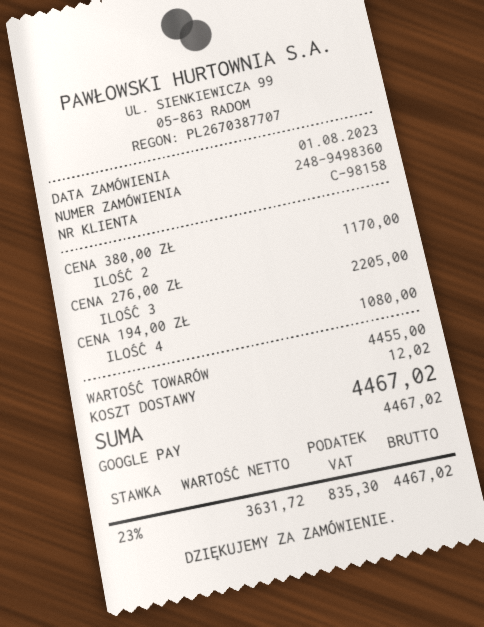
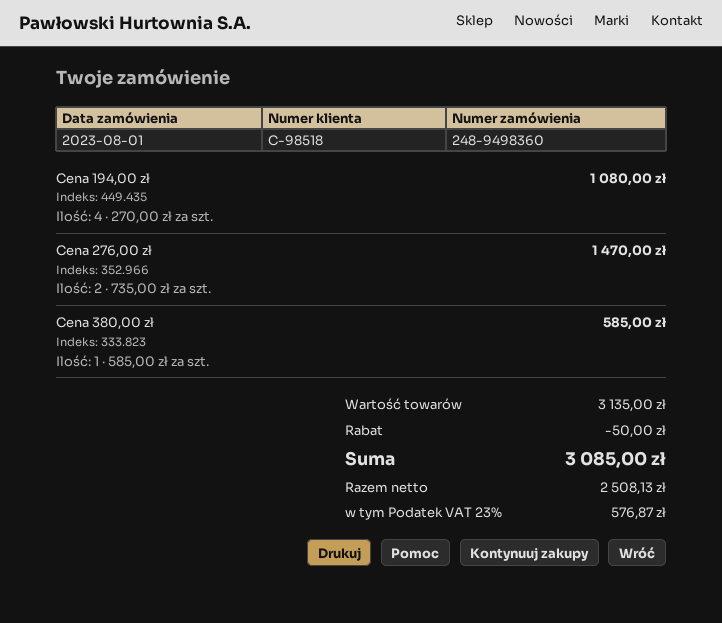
customer number: C-98158 -> C-98518
CENA 380,00 ZŁ: 2 for 1170.00 -> 1 for 585.00
CENA 276,00 ZŁ: 3 for 2205.00 -> 2 for 1470.00
subtotal: 4455.00 -> 3135.00
discount: none -> 50.00
shipping: 12.02 -> none
net: 3631.72 -> 2508.13
tax: 23% = 835.30 -> 23% = 576.87
total: 4467.02 -> 3085.00

